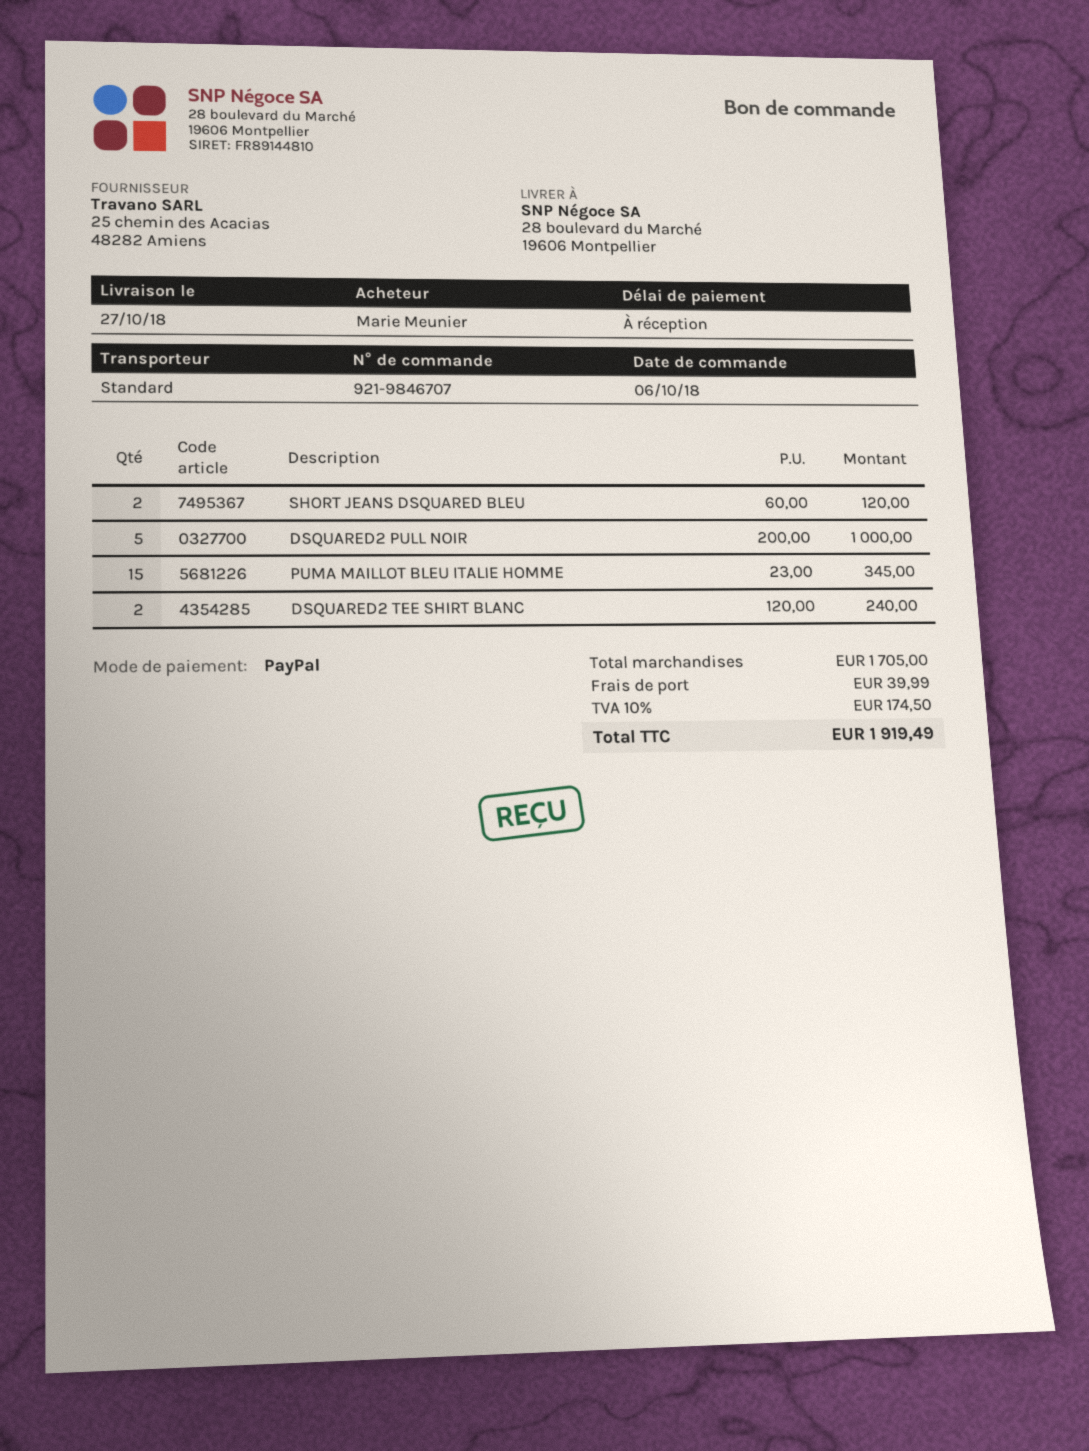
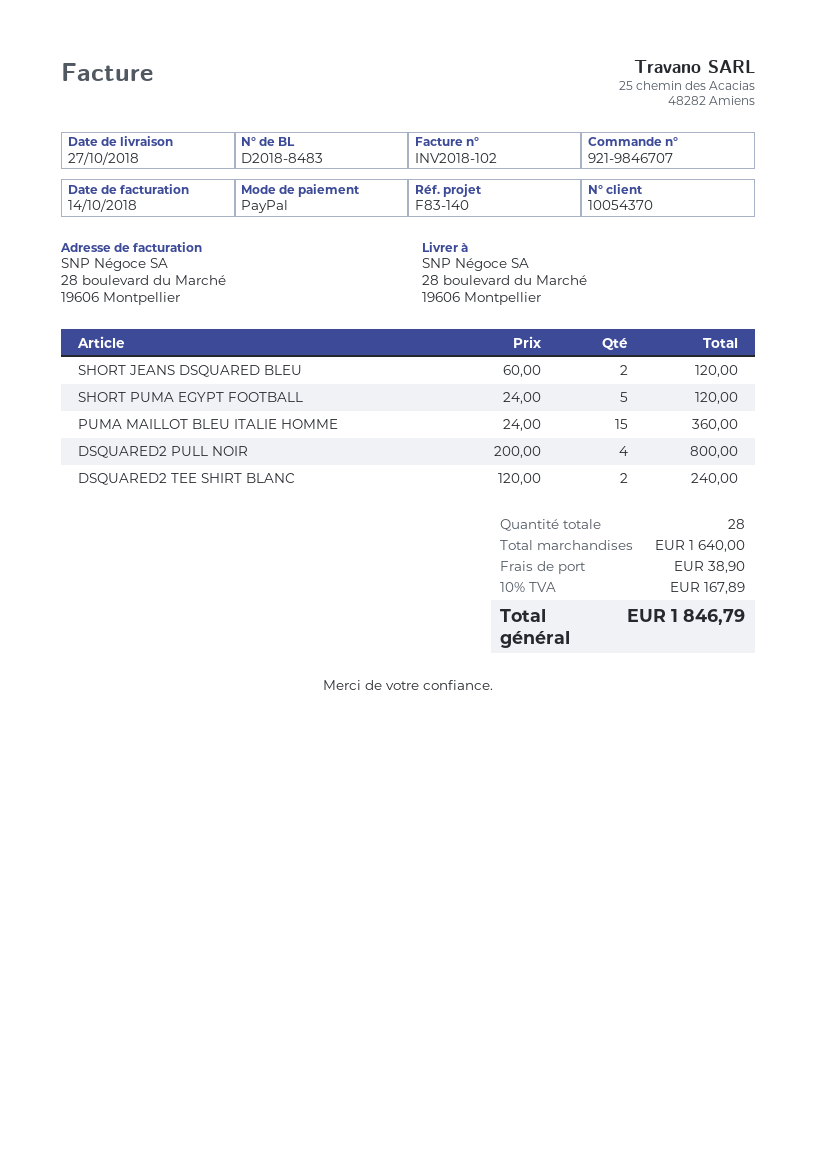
DSQUARED2 PULL NOIR: 5 x 200.00 = 1000.00 -> 4 x 200.00 = 800.00
PUMA MAILLOT BLEU ITALIE HOMME: 15 x 23.00 = 345.00 -> 15 x 24.00 = 360.00
SHORT PUMA EGYPT FOOTBALL: none -> 5 x 24.00 = 120.00
subtotal: 1705.00 -> 1640.00
shipping: 39.99 -> 38.90
tax: 10% = 174.50 -> 10% = 167.89
total: 1919.49 -> 1846.79

